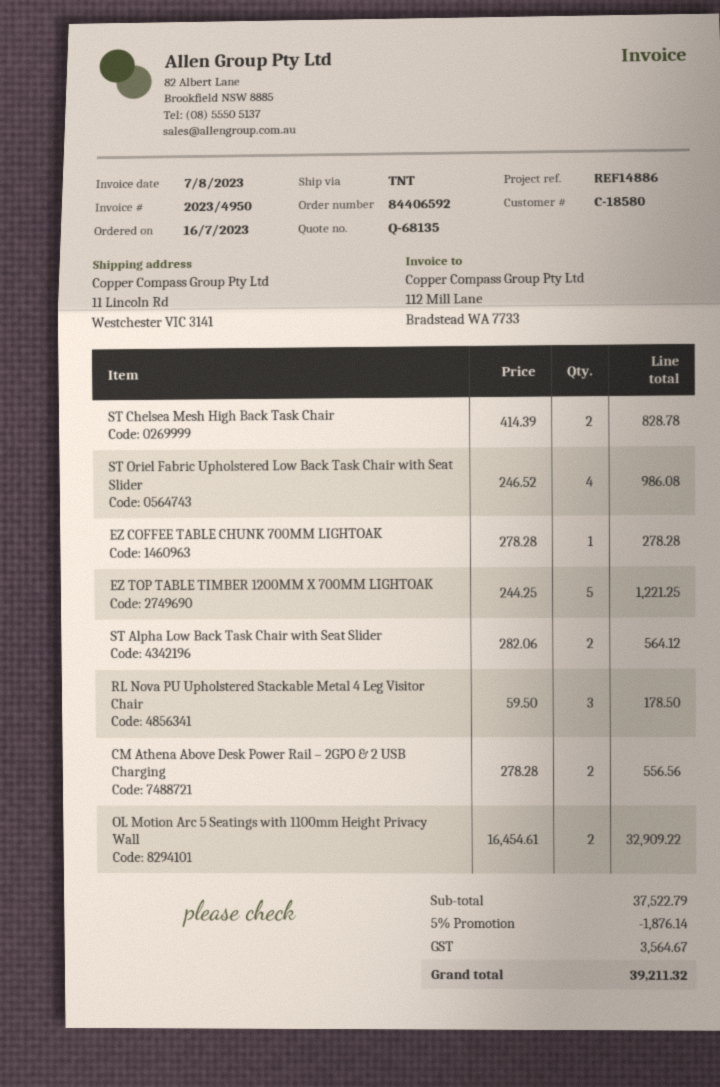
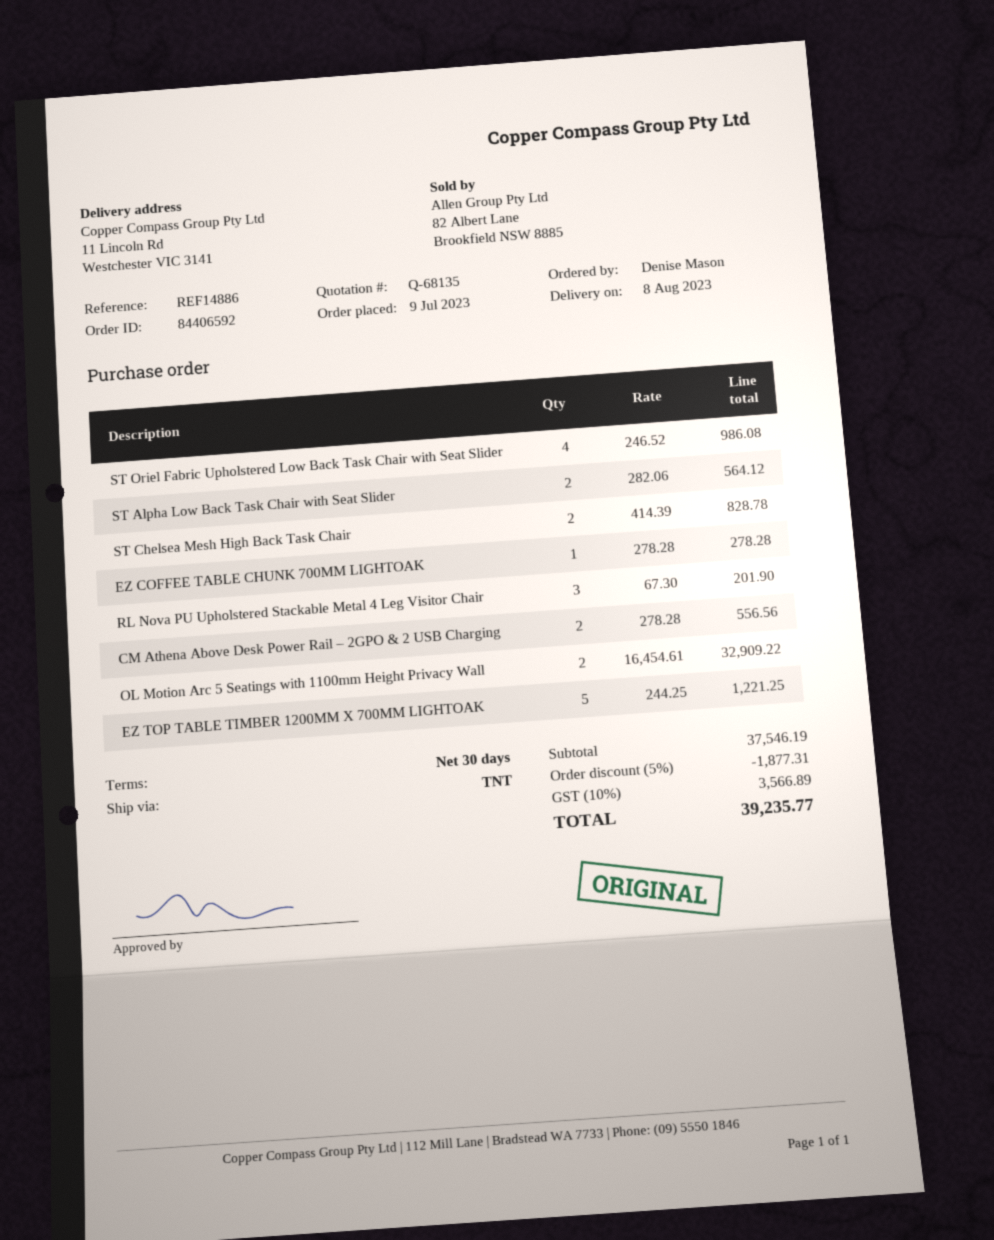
order date: 2023-07-16 -> 2023-07-09
RL Nova PU Upholstered Stackable Metal 4 Leg Visitor Chair: 3 x 59.50 = 178.50 -> 3 x 67.30 = 201.90
subtotal: 37522.79 -> 37546.19
discount: 5% = 1876.14 -> 5% = 1877.31
tax: 3564.67 -> 3566.89
total: 39211.32 -> 39235.77

